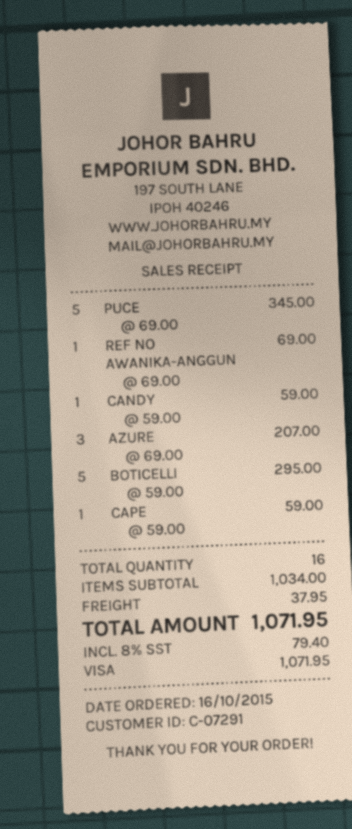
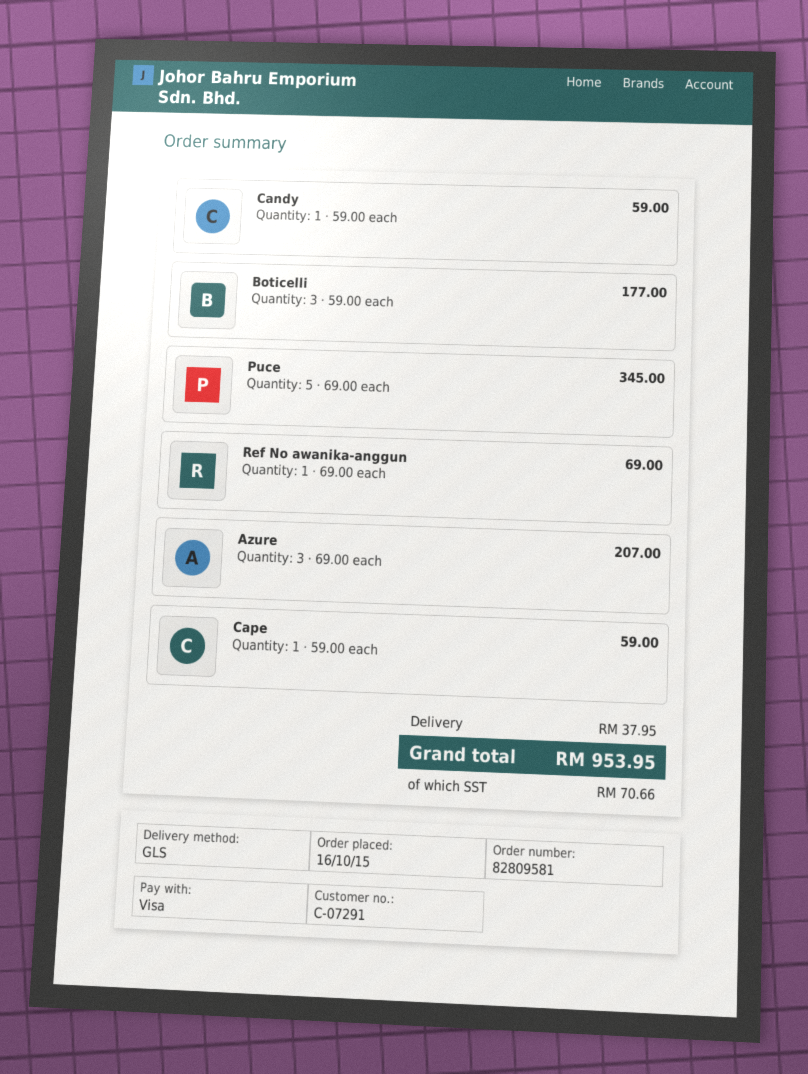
BOTICELLI: 5 x 59.00 = 295.00 -> 3 x 59.00 = 177.00
tax: 79.40 -> 70.66
total: 1071.95 -> 953.95

